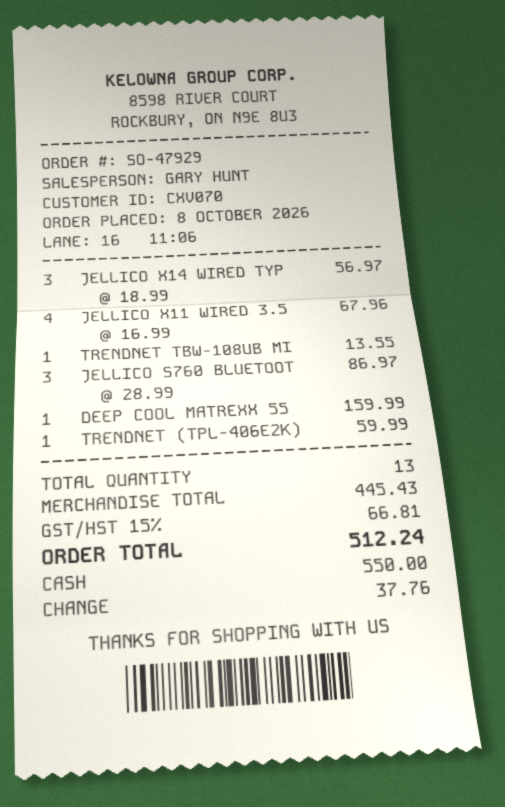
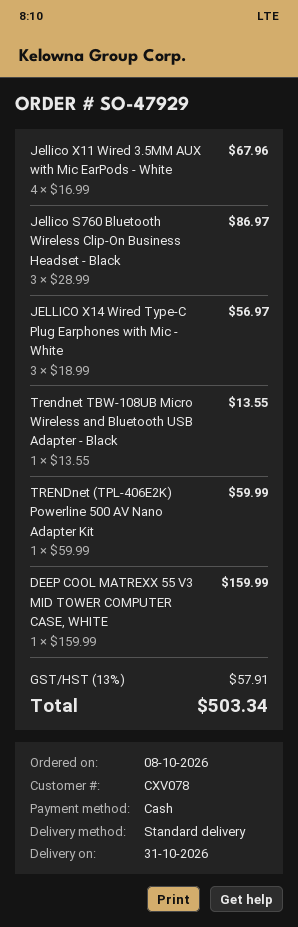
customer number: CXV070 -> CXV078
tax: 15% = 66.81 -> 13% = 57.91
total: 512.24 -> 503.34

